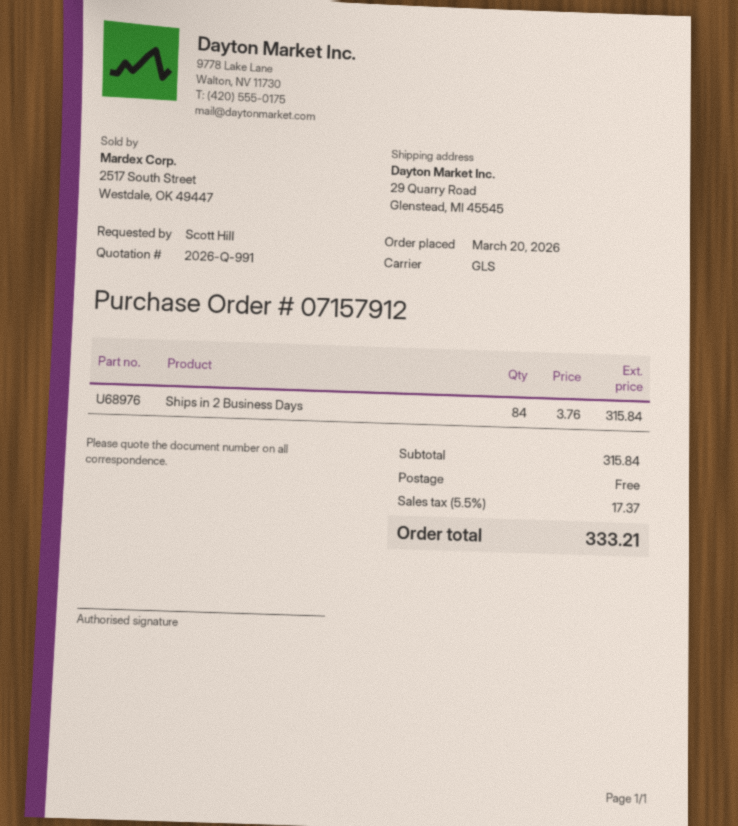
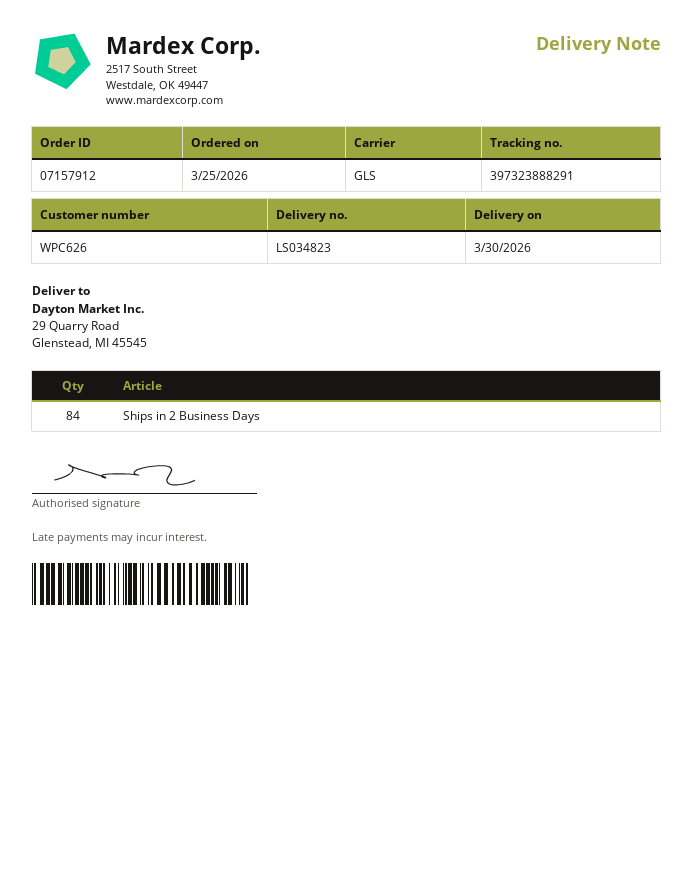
order date: 2026-03-20 -> 2026-03-25

